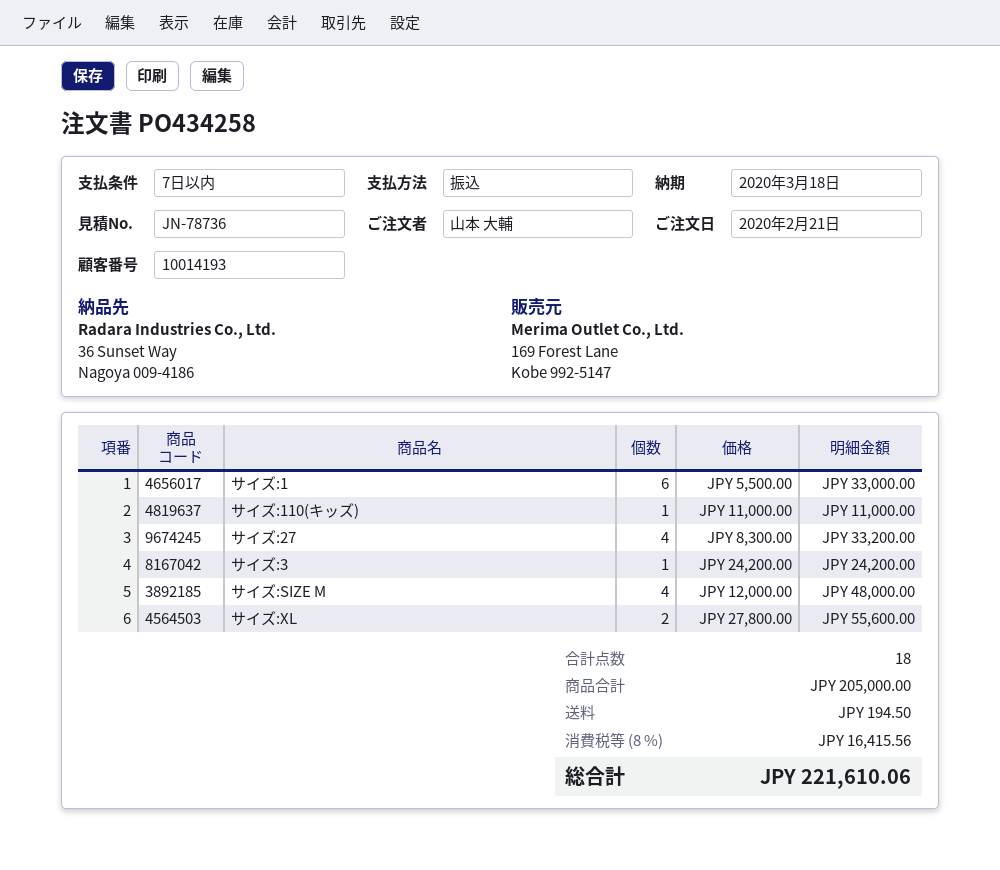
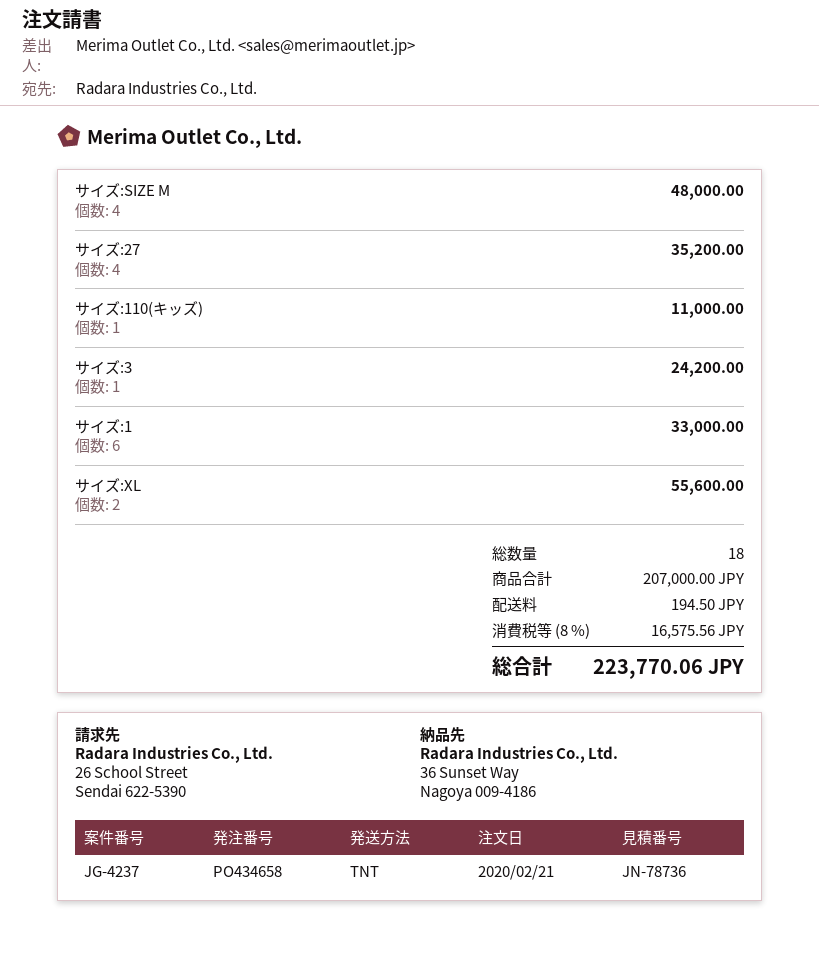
order number: PO434258 -> PO434658
サイズ:27: 4 for 33200.00 -> 4 for 35200.00
subtotal: 205000.00 -> 207000.00
tax: 8% = 16415.56 -> 8% = 16575.56
total: 221610.06 -> 223770.06

